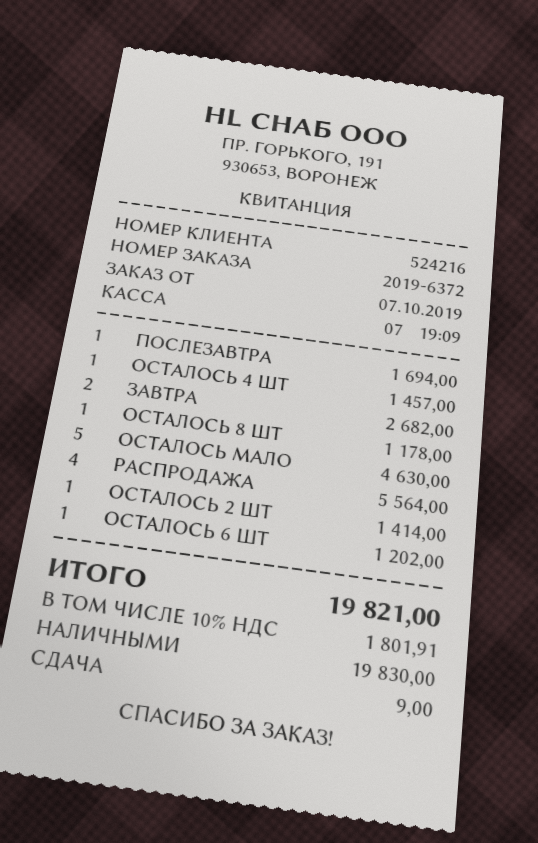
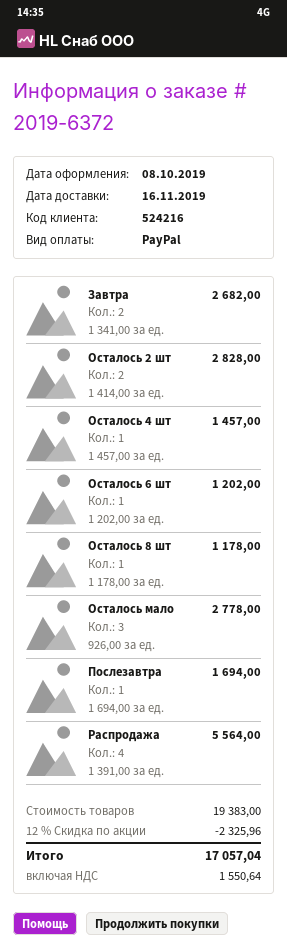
order date: 2019-10-07 -> 2019-10-08
payment method: cash -> PayPal
ОСТАЛОСЬ МАЛО: 5 for 4630.00 -> 3 for 2778.00
ОСТАЛОСЬ 2 ШТ: 1 for 1414.00 -> 2 for 2828.00
discount: none -> 12% = 2325.96
tax: 1801.91 -> 1550.64
total: 19821.00 -> 17057.04

